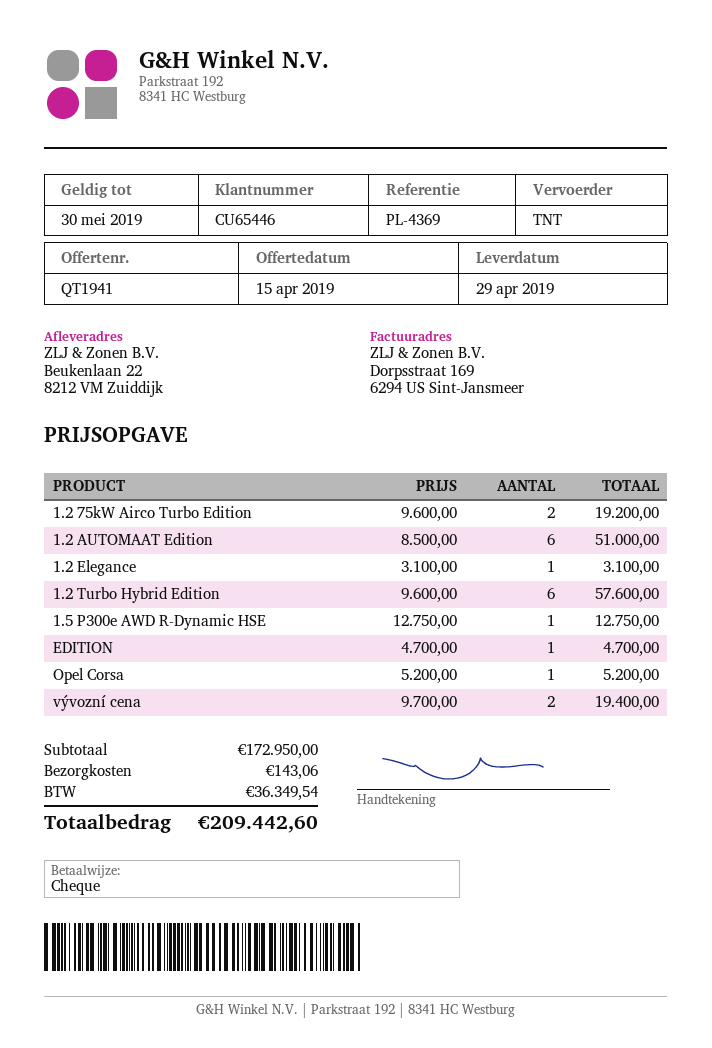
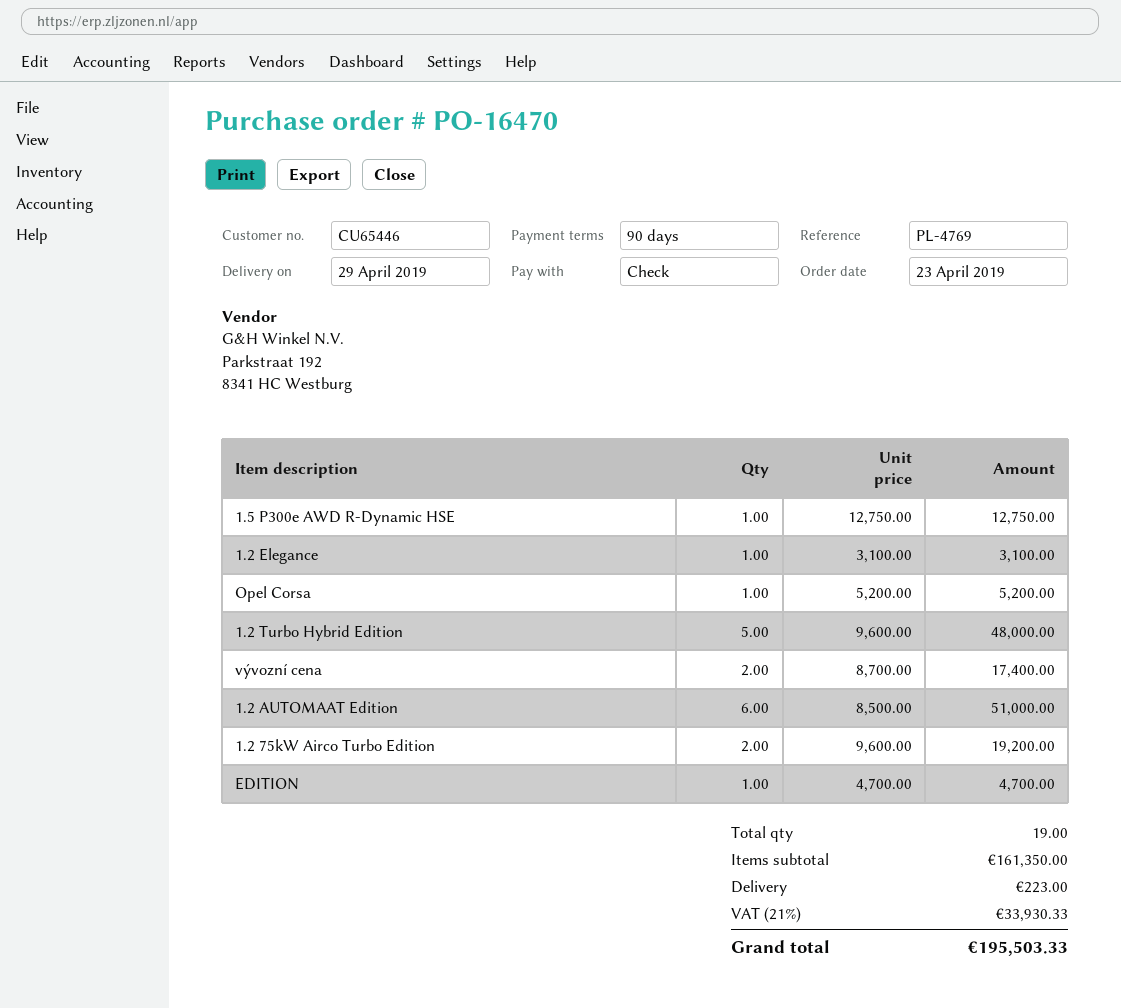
reference: PL-4369 -> PL-4769
1.2 Turbo Hybrid Edition: 6 x 9600.00 = 57600.00 -> 5 x 9600.00 = 48000.00
vývozní cena: 2 x 9700.00 = 19400.00 -> 2 x 8700.00 = 17400.00
subtotal: 172950.00 -> 161350.00
shipping: 143.06 -> 223.00
tax: 36349.54 -> 33930.33
total: 209442.60 -> 195503.33

